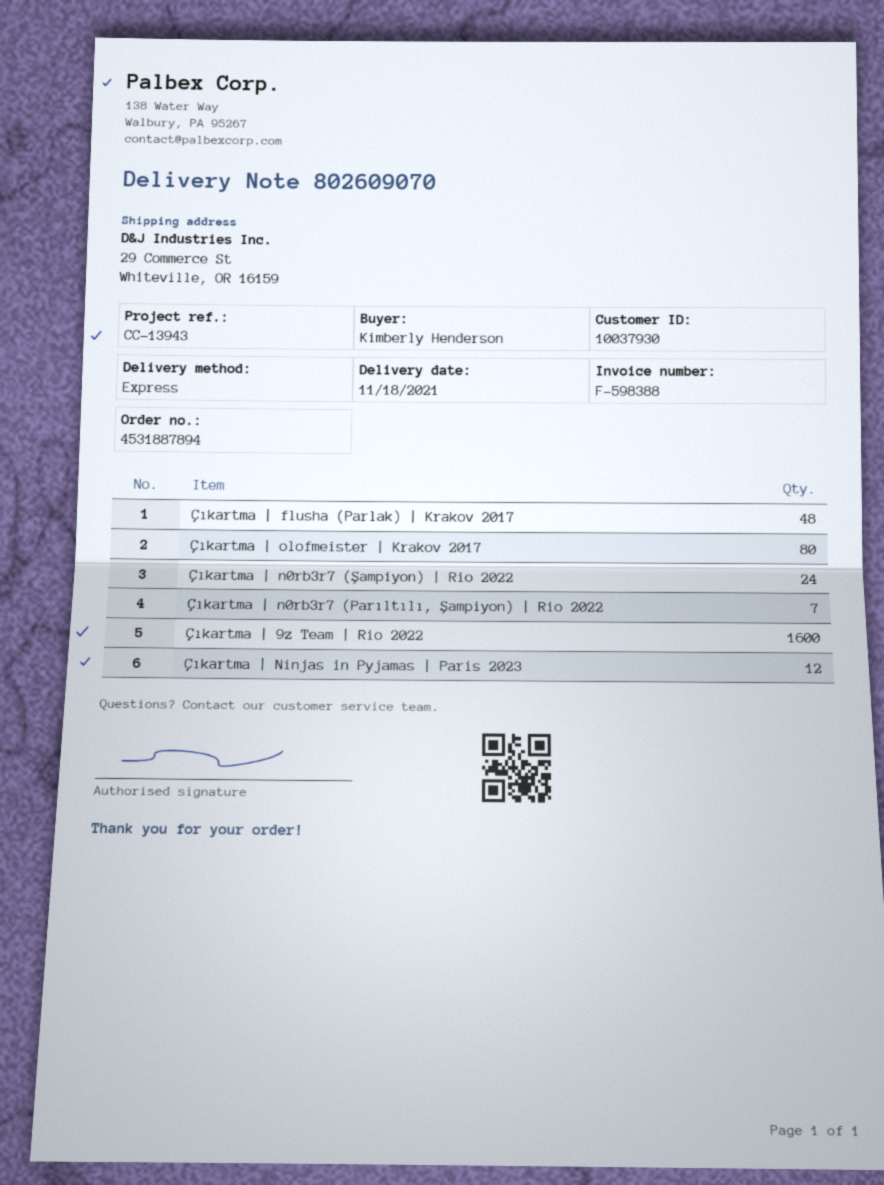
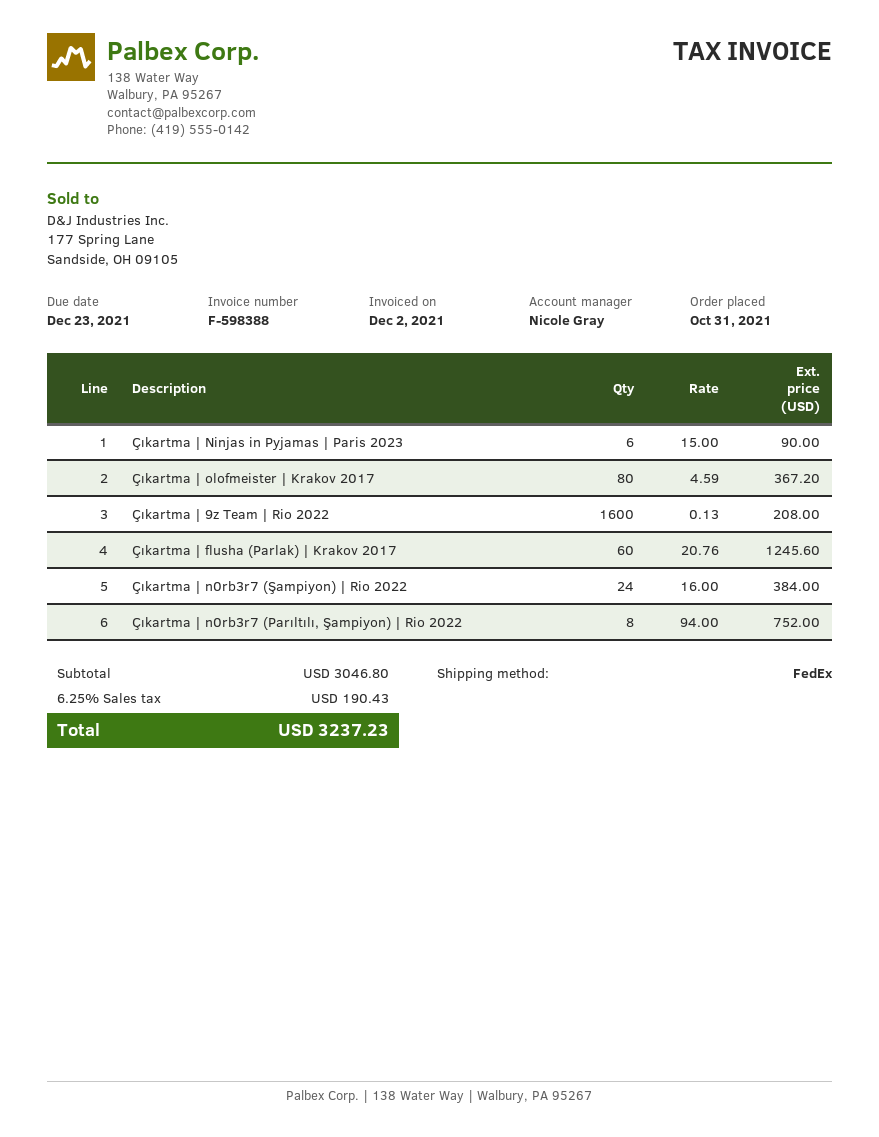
shipping method: express -> FedEx
Çıkartma | flusha (Parlak) | Krakov 2017: 48 -> 60
Çıkartma | n0rb3r7 (Parıltılı, Şampiyon) | Rio 2022: 7 -> 8
Çıkartma | Ninjas in Pyjamas | Paris 2023: 12 -> 6

